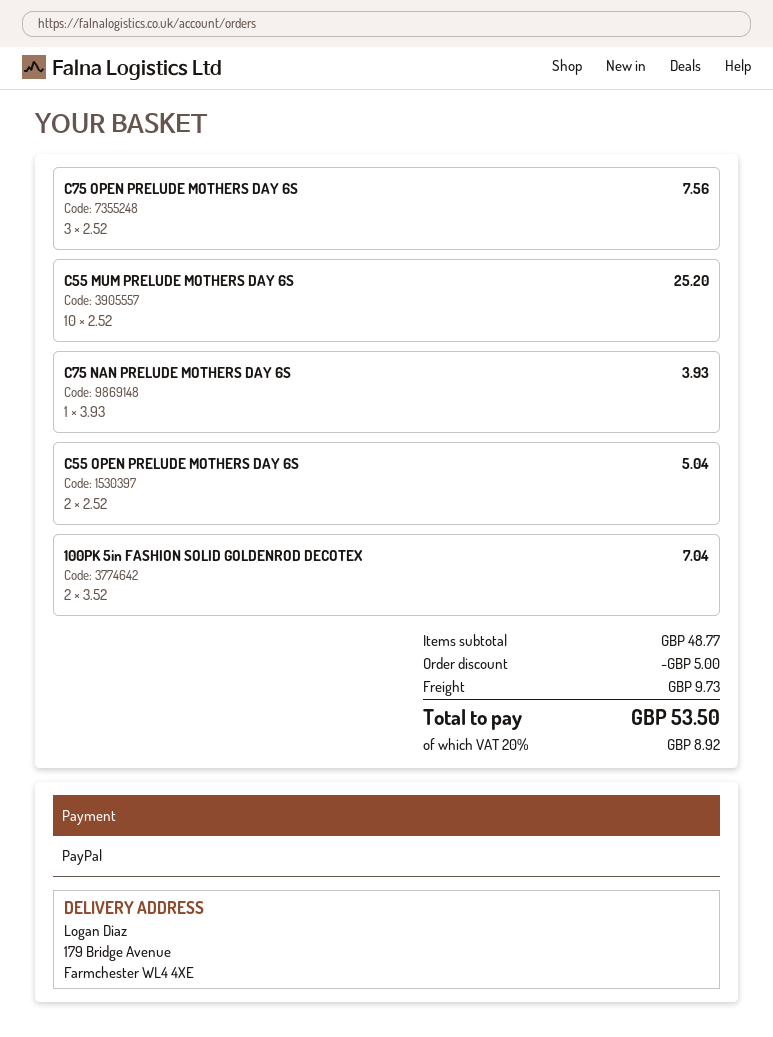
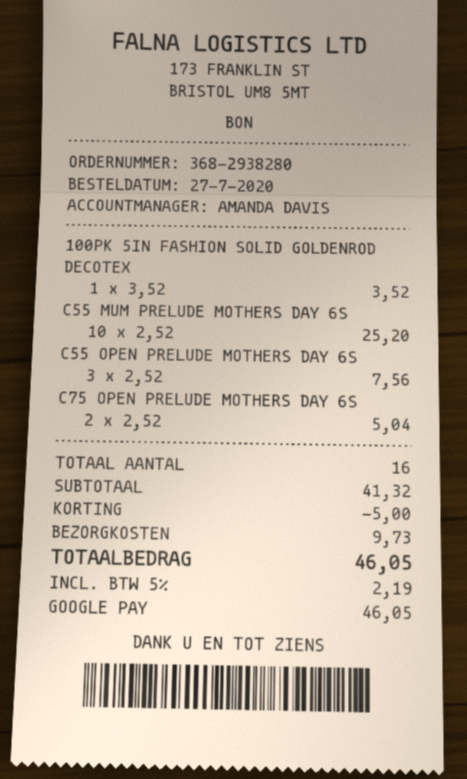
payment method: PayPal -> Google Pay
C75 OPEN PRELUDE MOTHERS DAY 6S: 3 x 2.52 = 7.56 -> 2 x 2.52 = 5.04
C75 NAN PRELUDE MOTHERS DAY 6S: 1 x 3.93 = 3.93 -> none
C55 OPEN PRELUDE MOTHERS DAY 6S: 2 x 2.52 = 5.04 -> 3 x 2.52 = 7.56
100PK 5in FASHION SOLID GOLDENROD DECOTEX: 2 x 3.52 = 7.04 -> 1 x 3.52 = 3.52
subtotal: 48.77 -> 41.32
tax: 20% = 8.92 -> 5% = 2.19
total: 53.50 -> 46.05

